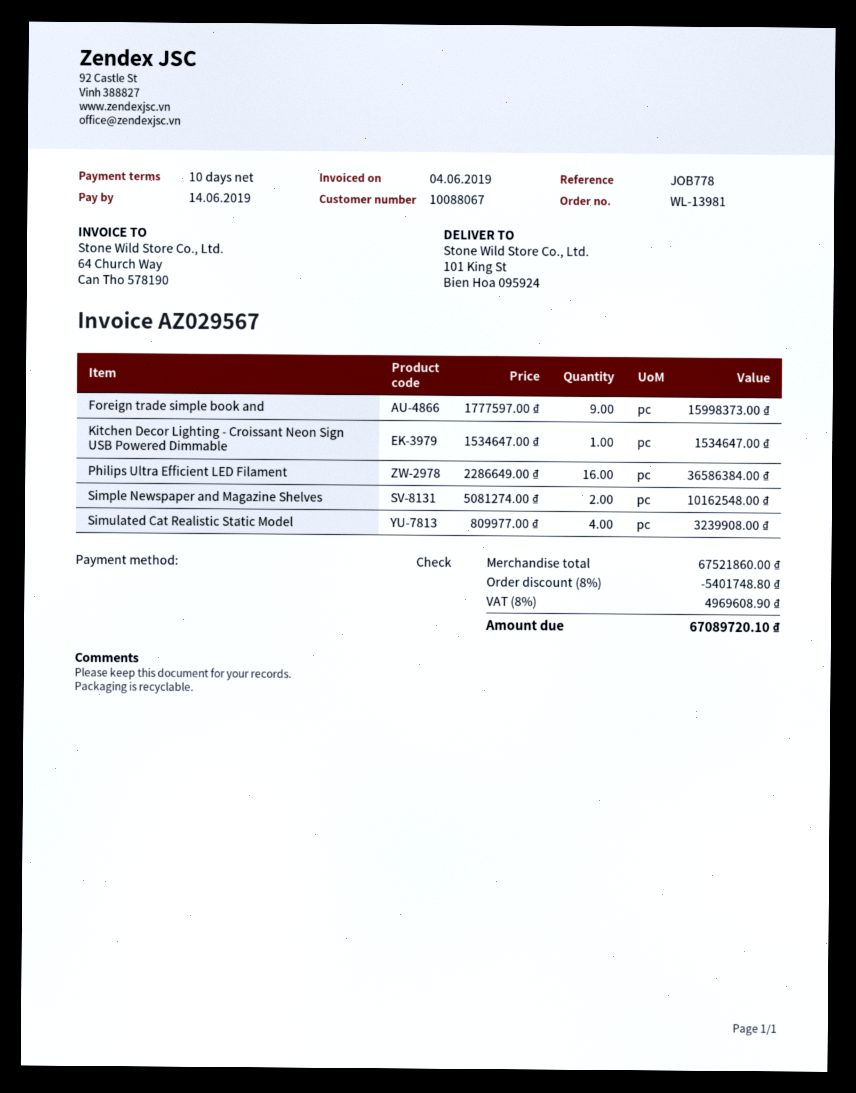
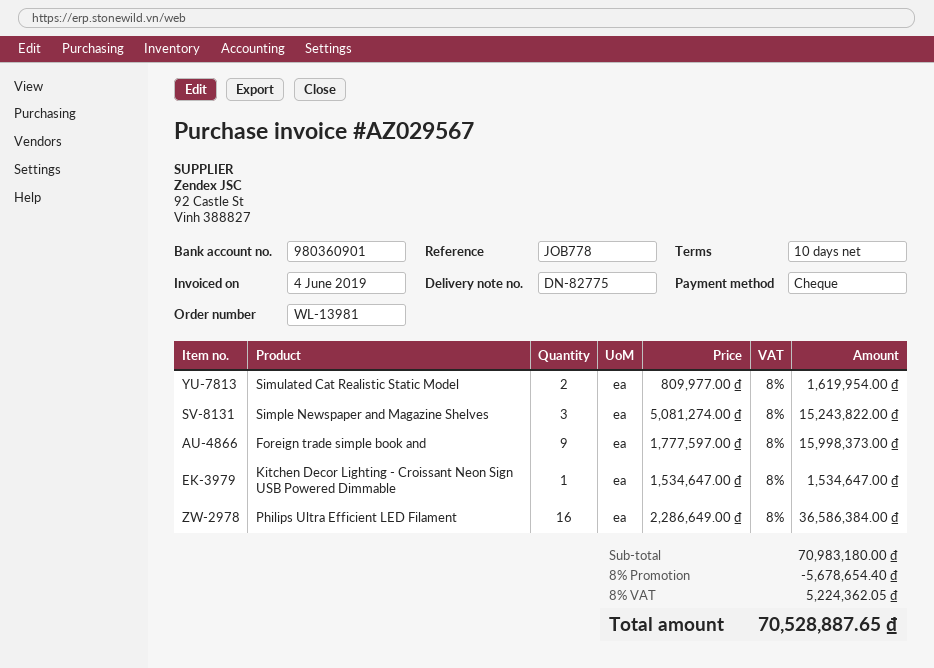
Simple Newspaper and Magazine Shelves: 2 x 5081274.00 = 10162548.00 -> 3 x 5081274.00 = 15243822.00
Simulated Cat Realistic Static Model: 4 x 809977.00 = 3239908.00 -> 2 x 809977.00 = 1619954.00
subtotal: 67521860.00 -> 70983180.00
discount: 8% = 5401748.80 -> 8% = 5678654.40
tax: 8% = 4969608.90 -> 8% = 5224362.05
total: 67089720.10 -> 70528887.65

